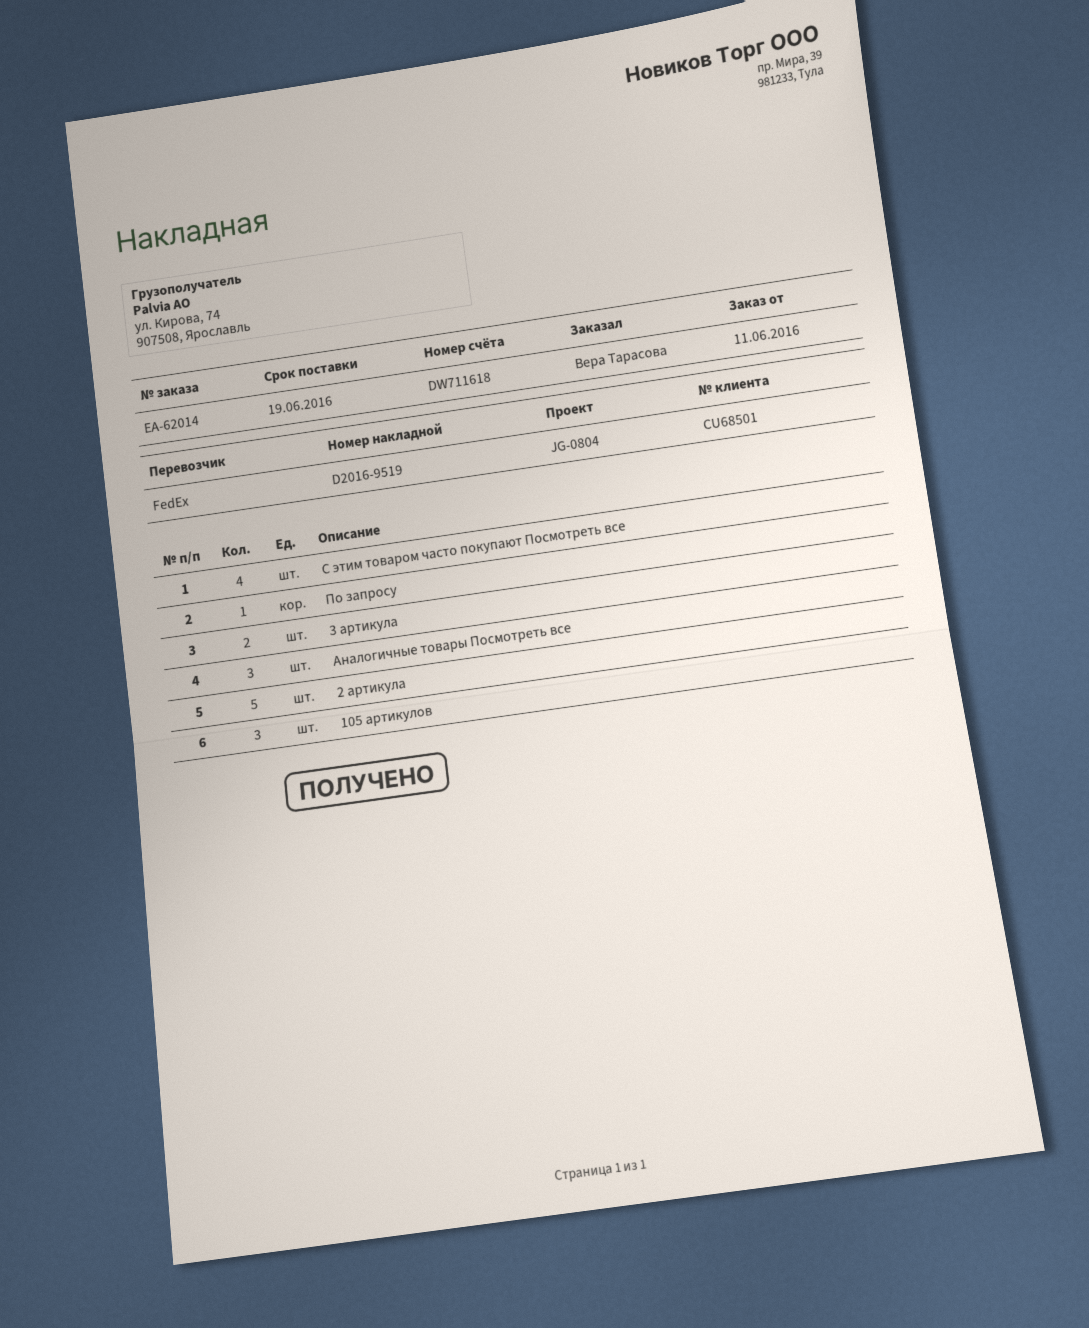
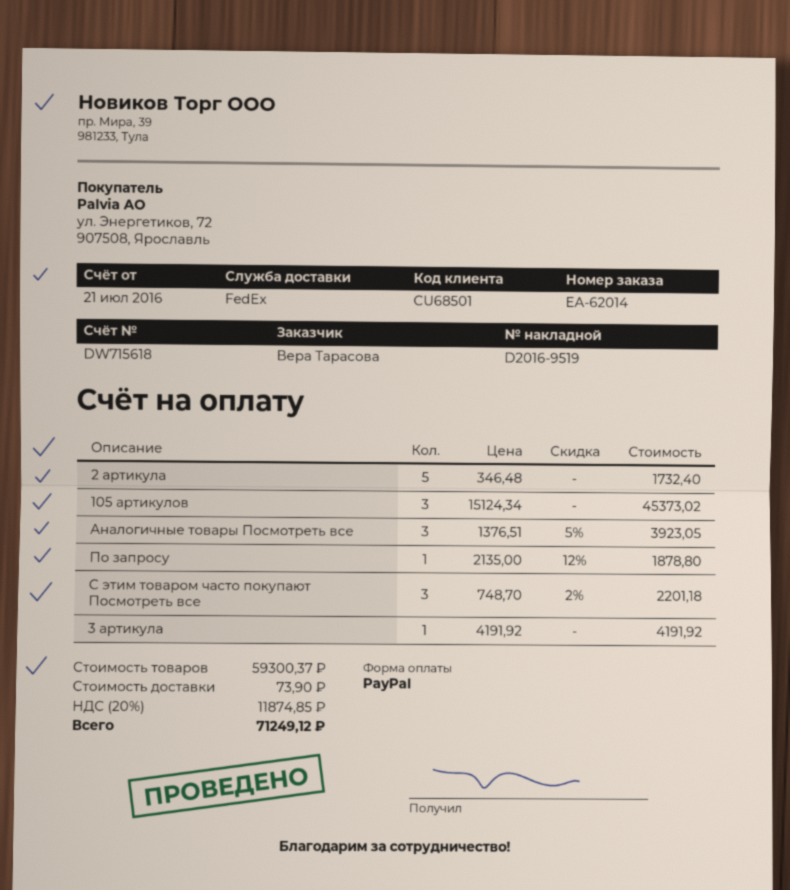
invoice number: DW711618 -> DW715618
С этим товаром часто покупают Посмотреть все: 4 -> 3
3 артикула: 2 -> 1

